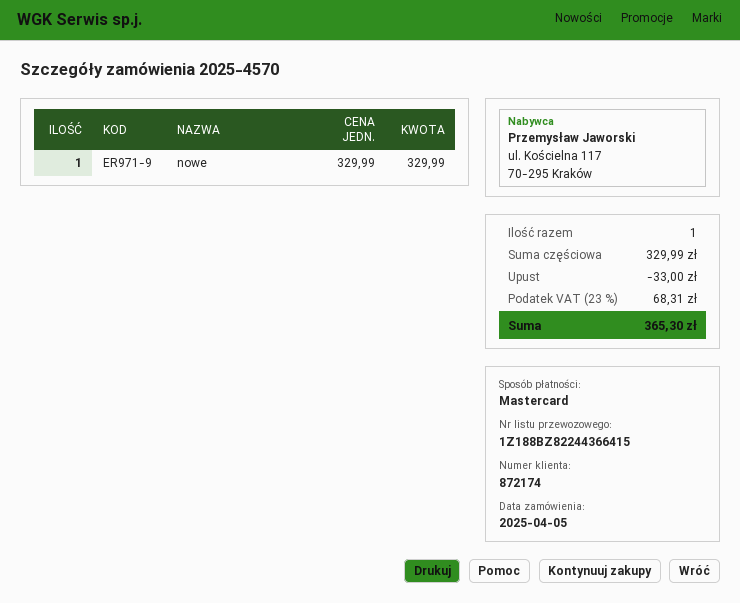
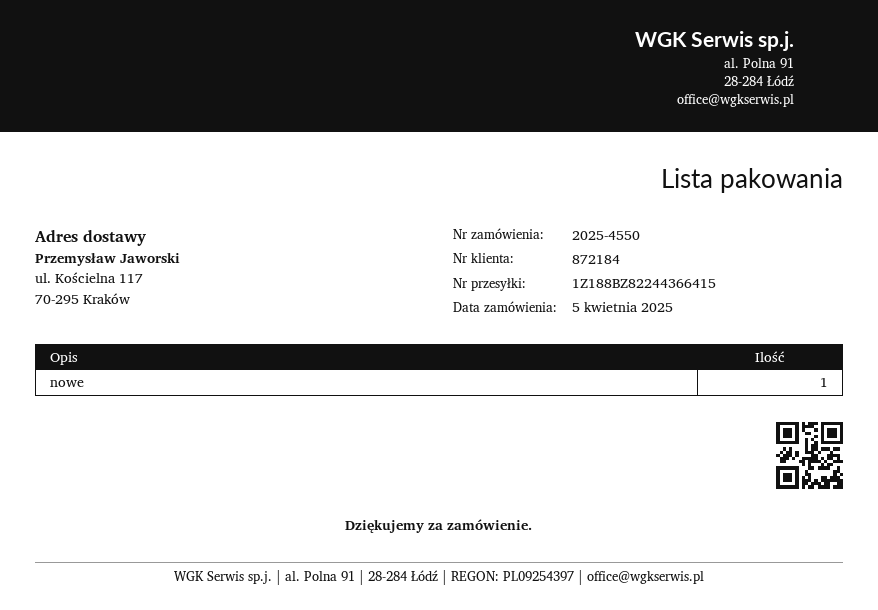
order number: 2025-4570 -> 2025-4550
customer number: 872174 -> 872184

